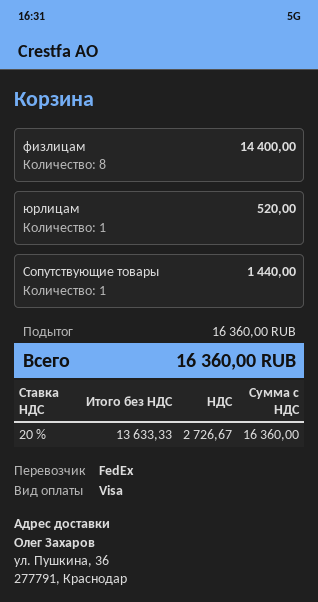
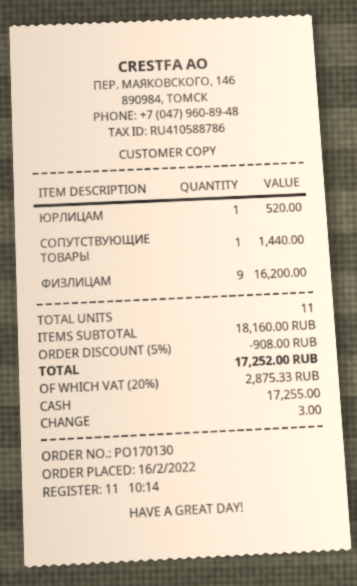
payment method: Visa -> cash
физлицам: 8 for 14400.00 -> 9 for 16200.00
subtotal: 16360.00 -> 18160.00
discount: none -> 5% = 908.00
tax: 20% = 2726.67 -> 20% = 2875.33
total: 16360.00 -> 17252.00

